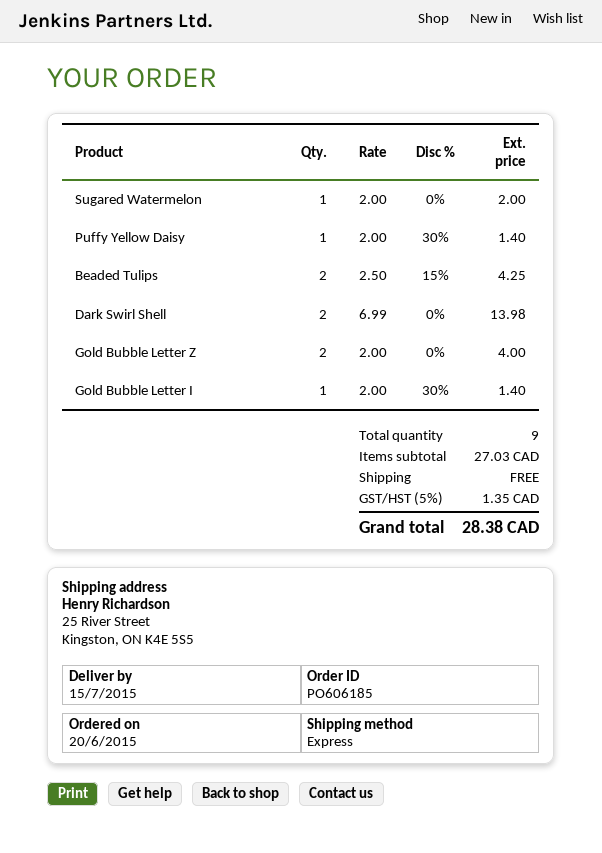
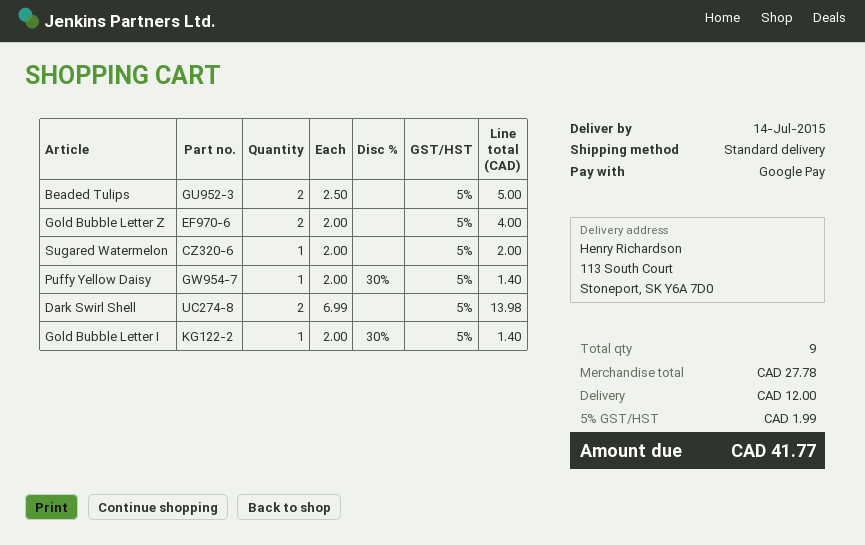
delivery date: 2015-07-15 -> 2015-07-14
shipping method: express -> standard
ship to: 25 River Street, Kingston, ON K4E 5S5 -> 113 South Court, Stoneport, SK Y6A 7D0
Beaded Tulips: 2 x 2.50 - 15% = 4.25 -> 2 x 2.50 = 5.00
subtotal: 27.03 -> 27.78
shipping: 0.00 -> 12.00
tax: 5% = 1.35 -> 5% = 1.99
total: 28.38 -> 41.77

